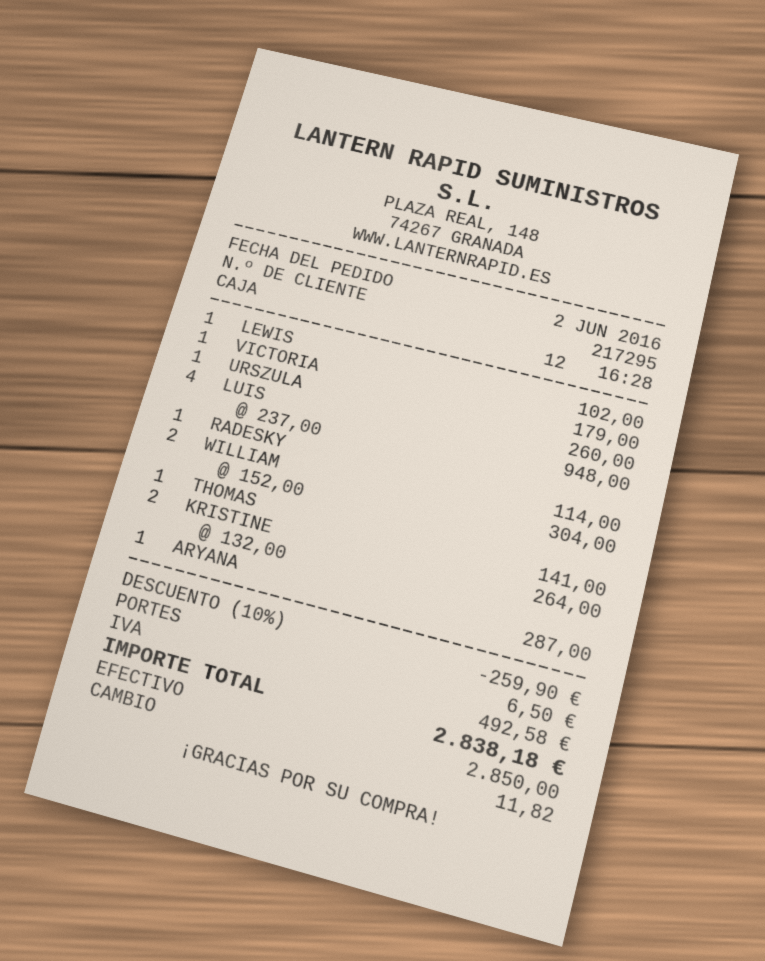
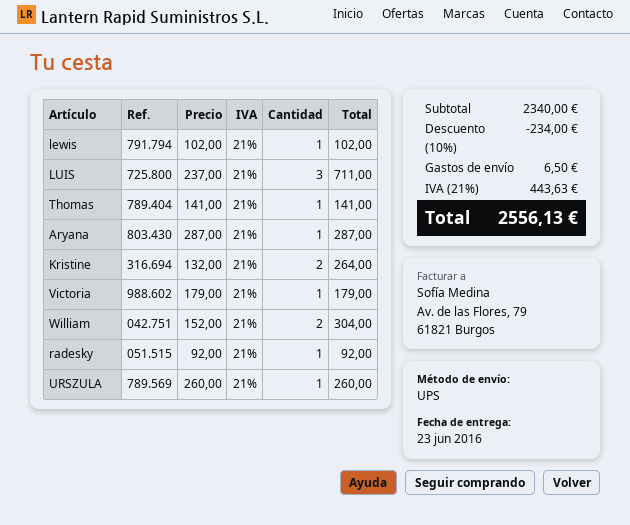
LUIS: 4 x 237.00 = 948.00 -> 3 x 237.00 = 711.00
RADESKY: 1 x 114.00 = 114.00 -> 1 x 92.00 = 92.00
discount: 10% = 259.90 -> 10% = 234.00
tax: 492.58 -> 443.63
total: 2838.18 -> 2556.13

